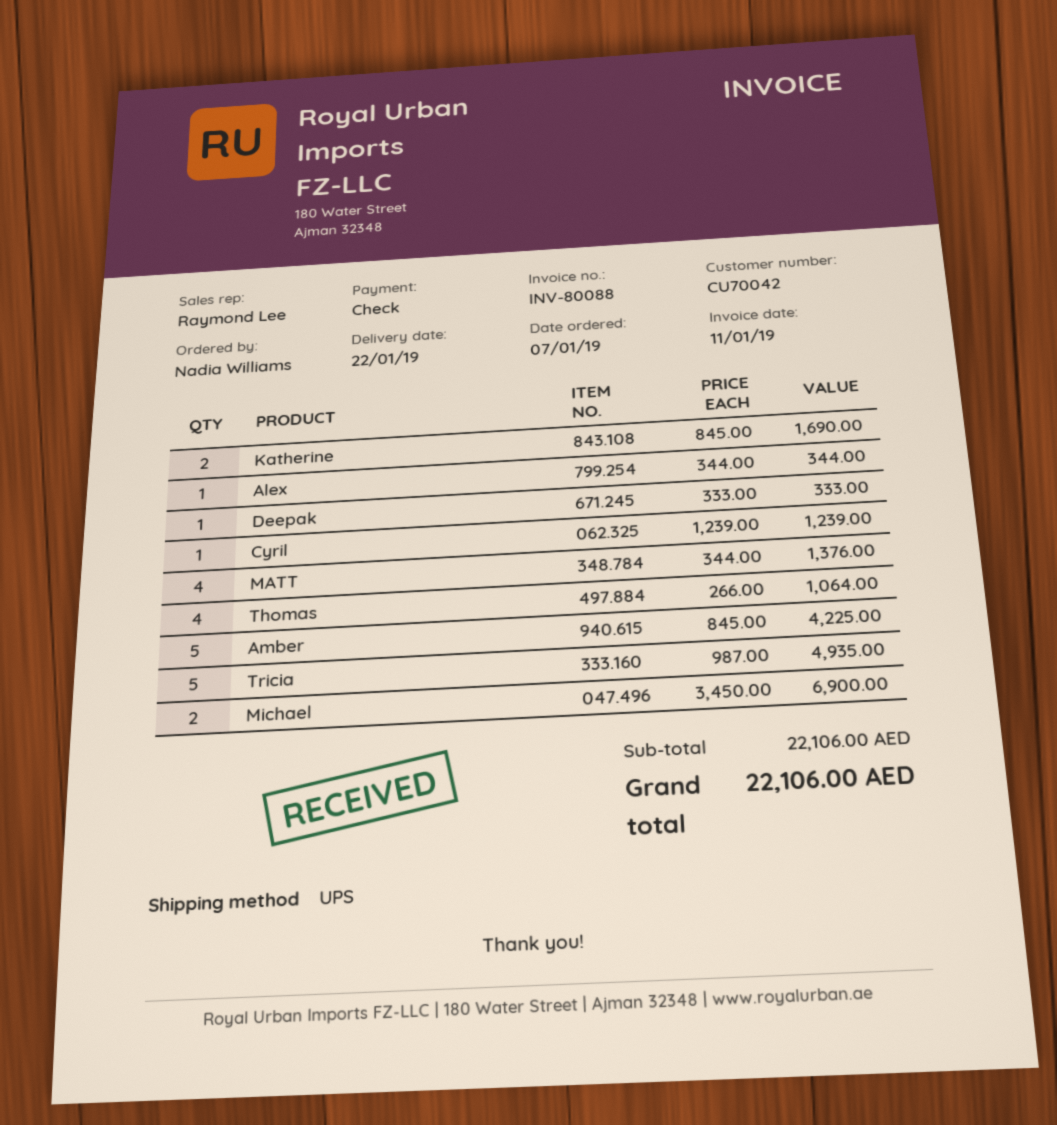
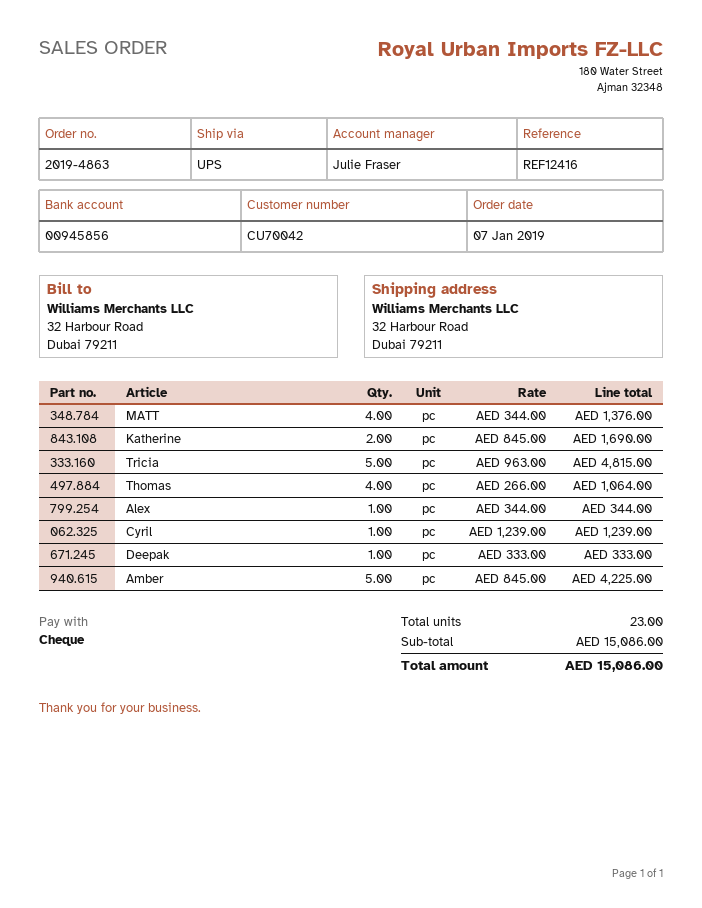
sales rep: Raymond Lee -> Julie Fraser
Tricia: 5 x 987.00 = 4935.00 -> 5 x 963.00 = 4815.00
Michael: 2 x 3450.00 = 6900.00 -> none
subtotal: 22106.00 -> 15086.00
total: 22106.00 -> 15086.00

